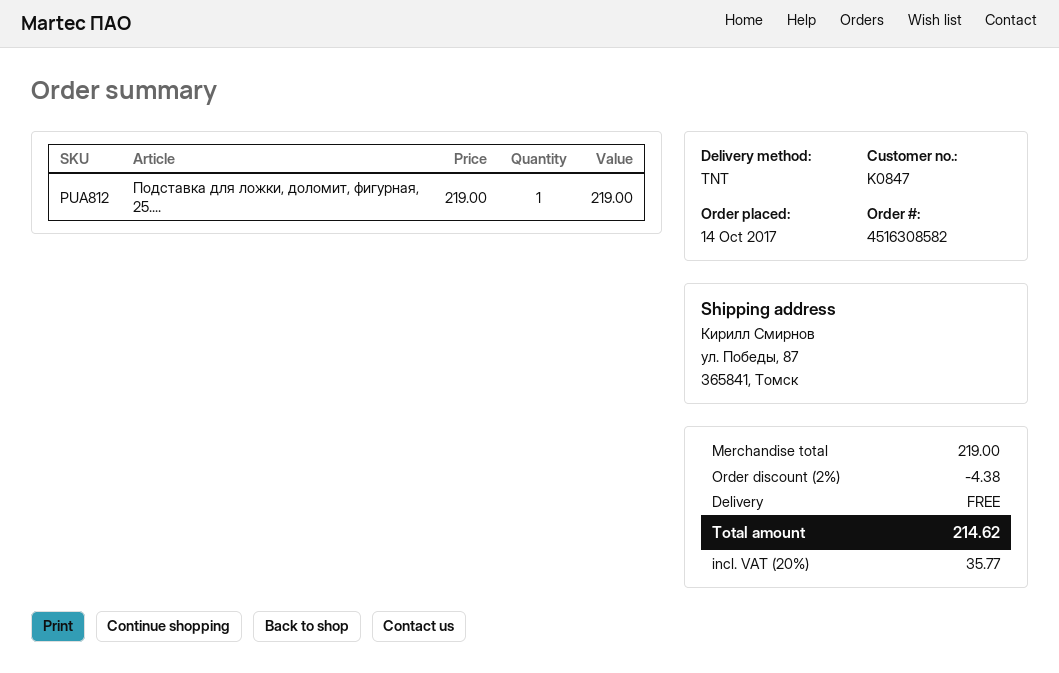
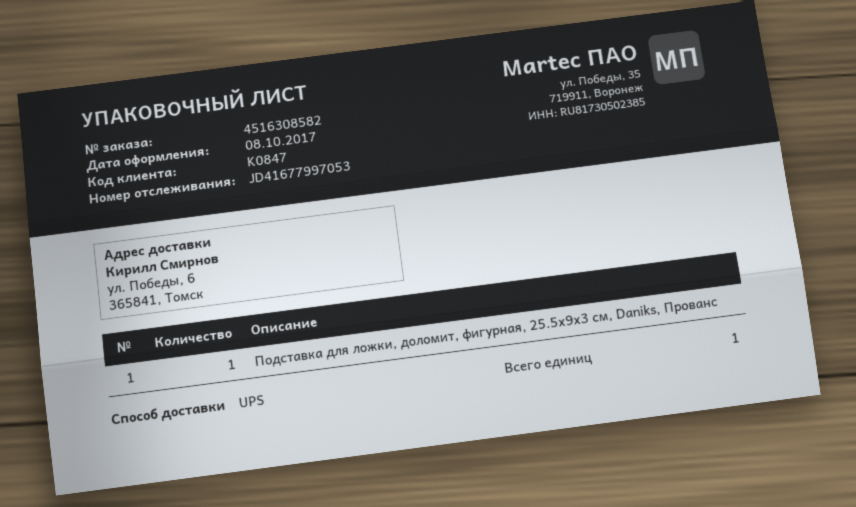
order date: 2017-10-14 -> 2017-10-08
shipping method: TNT -> UPS
ship to: ул. Победы, 87, 365841, Томск -> ул. Победы, 6, 365841, Томск

